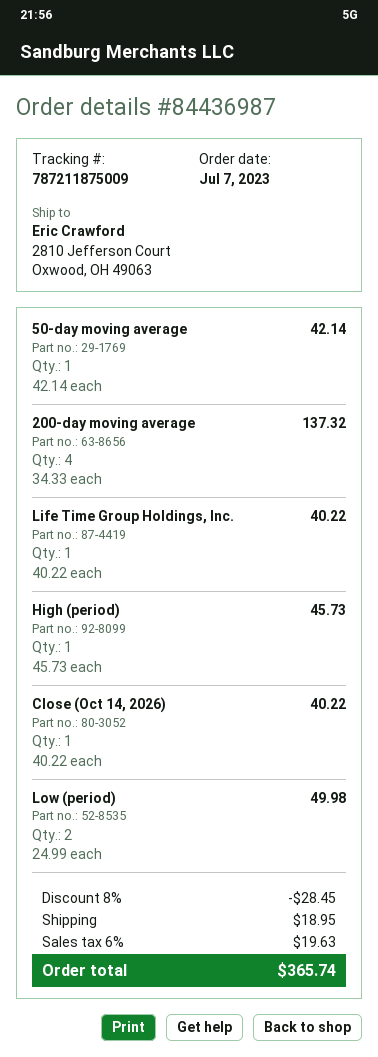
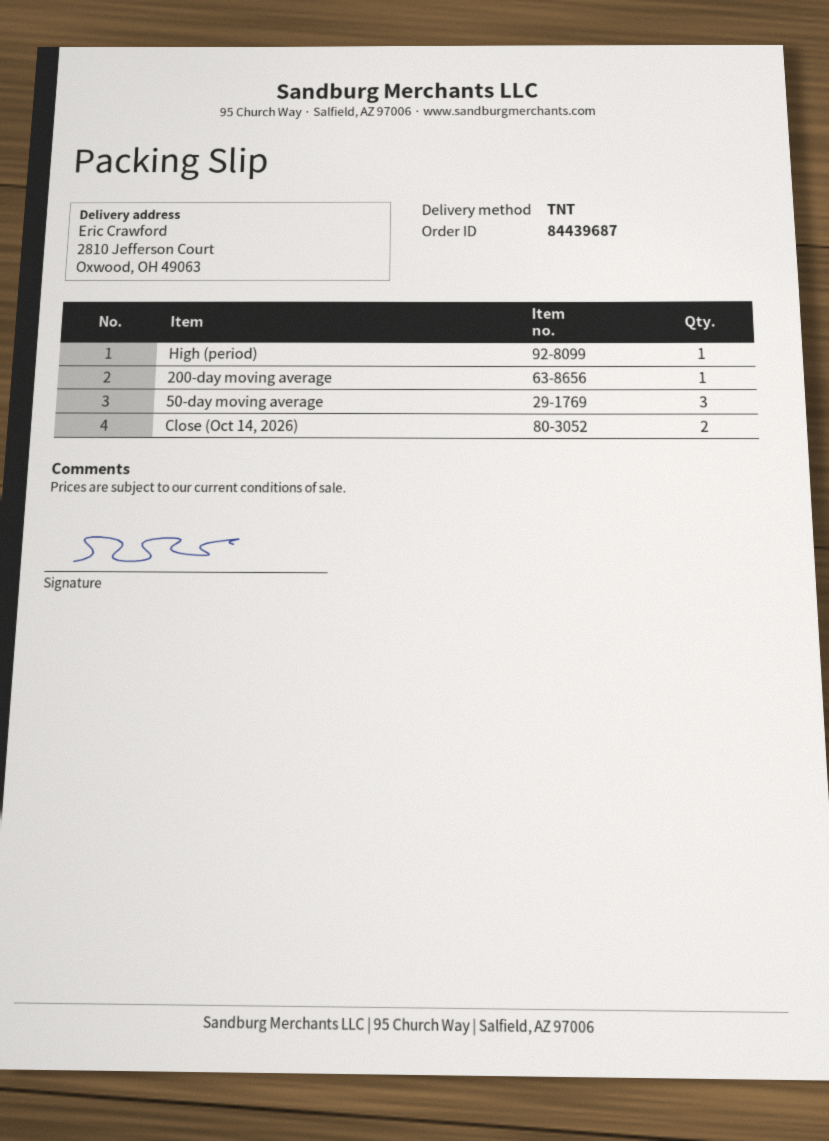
order number: 84436987 -> 84439687
50-day moving average: 1 -> 3
200-day moving average: 4 -> 1
Life Time Group Holdings, Inc.: 1 -> none
Close (Oct 14, 2026): 1 -> 2
Low (period): 2 -> none

